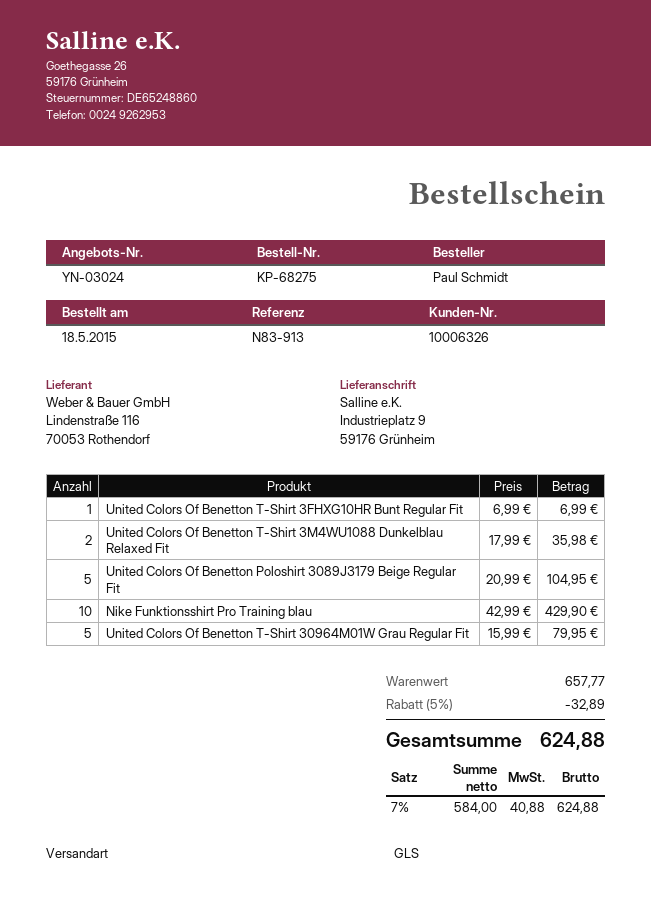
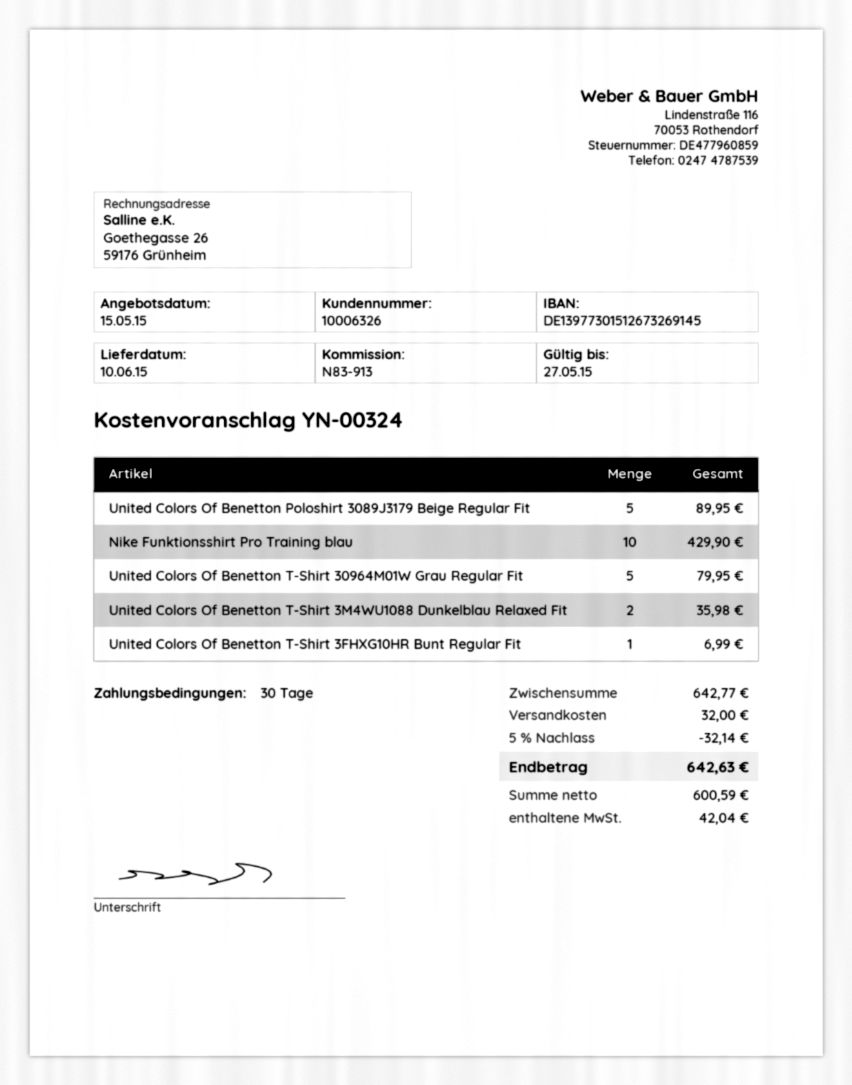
quote number: YN-03024 -> YN-00324
United Colors Of Benetton Poloshirt 3089J3179 Beige Regular Fit: 5 for 104.95 -> 5 for 89.95
subtotal: 657.77 -> 642.77
discount: 5% = 32.89 -> 5% = 32.14
shipping: none -> 32.00
net: 584.00 -> 600.59
tax: 40.88 -> 42.04
total: 624.88 -> 642.63

